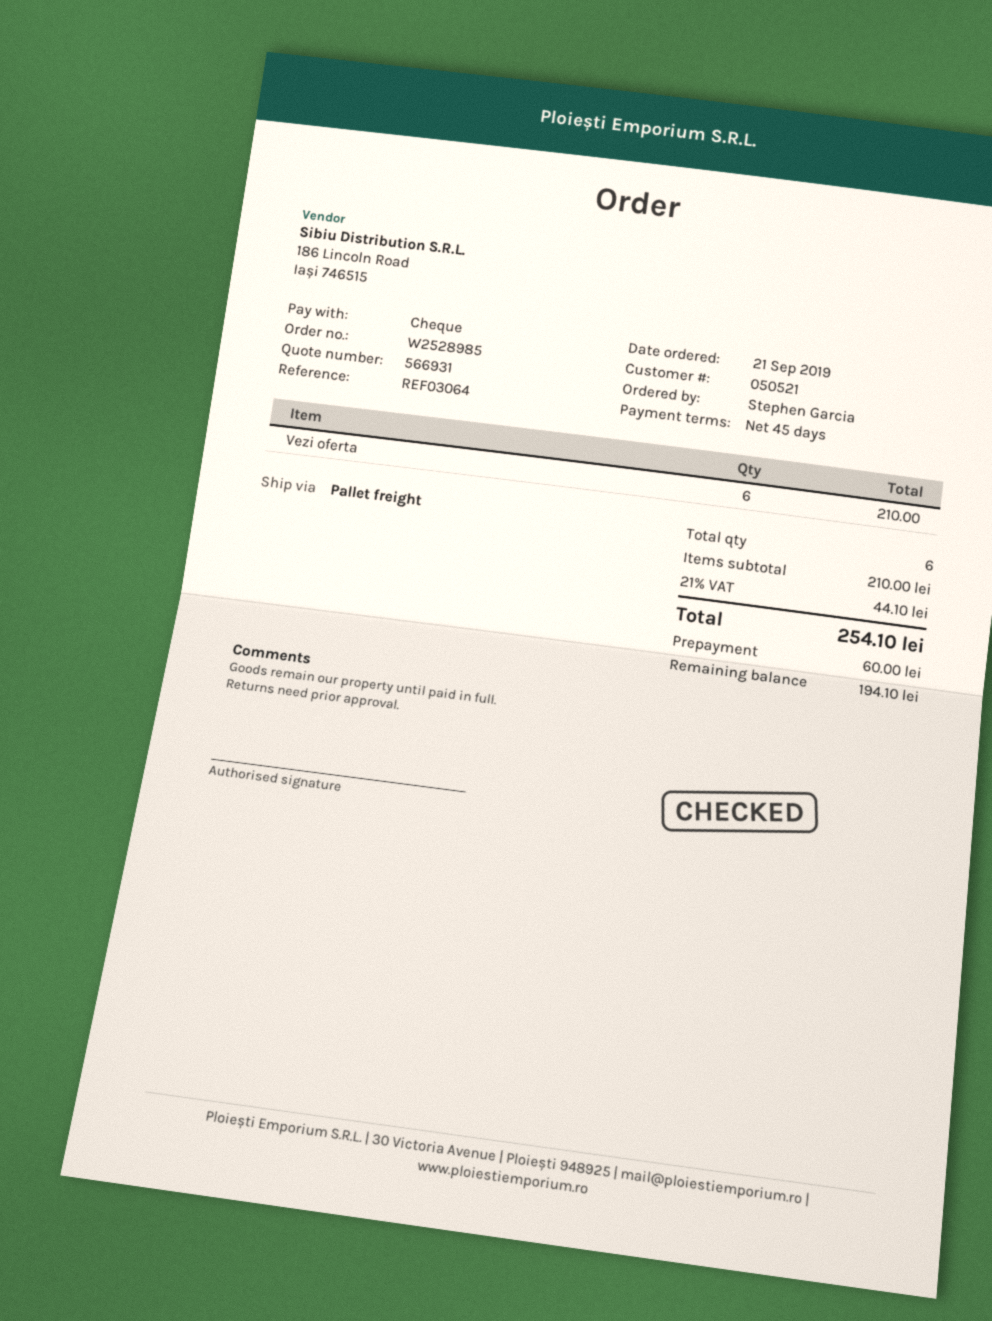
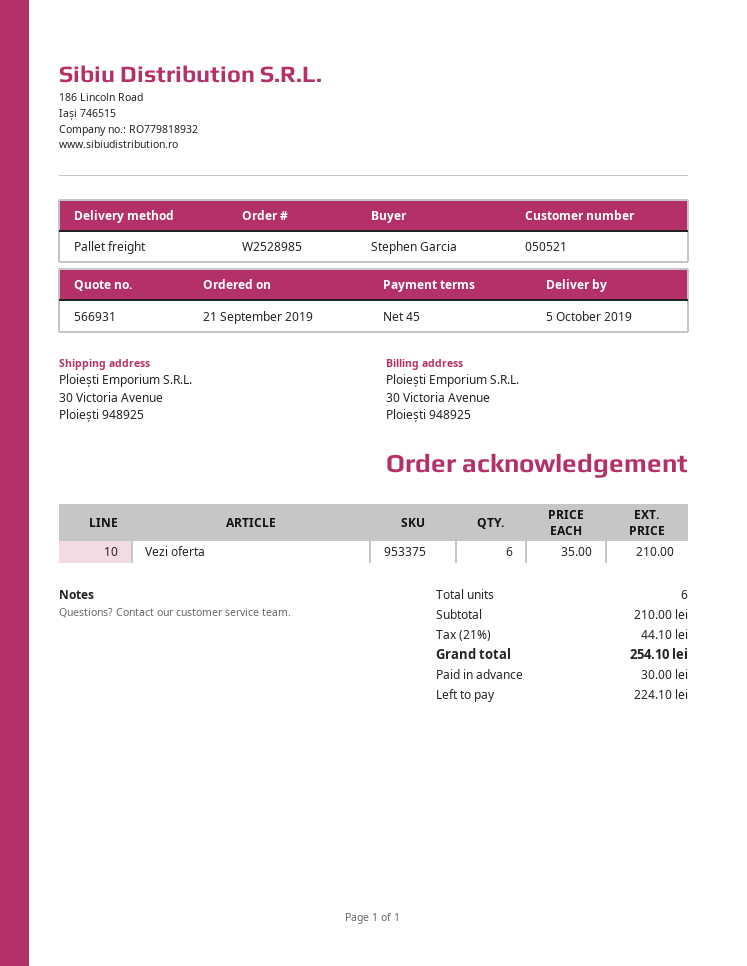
deposit: 60.00 -> 30.00
balance: 194.10 -> 224.10

